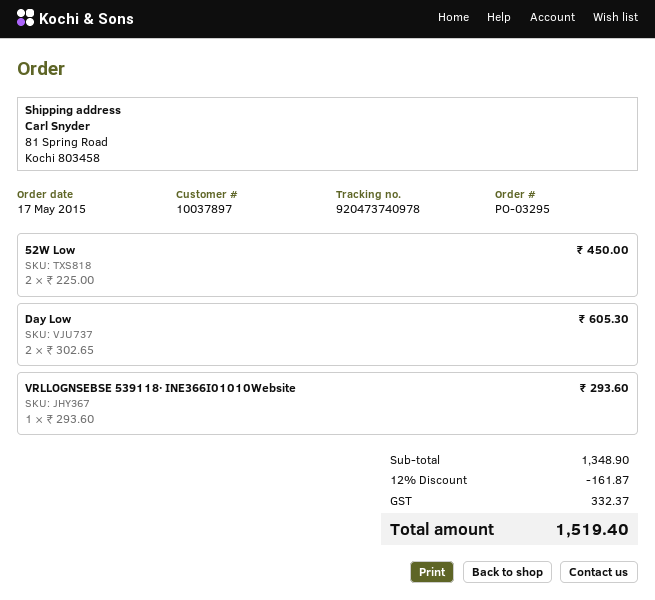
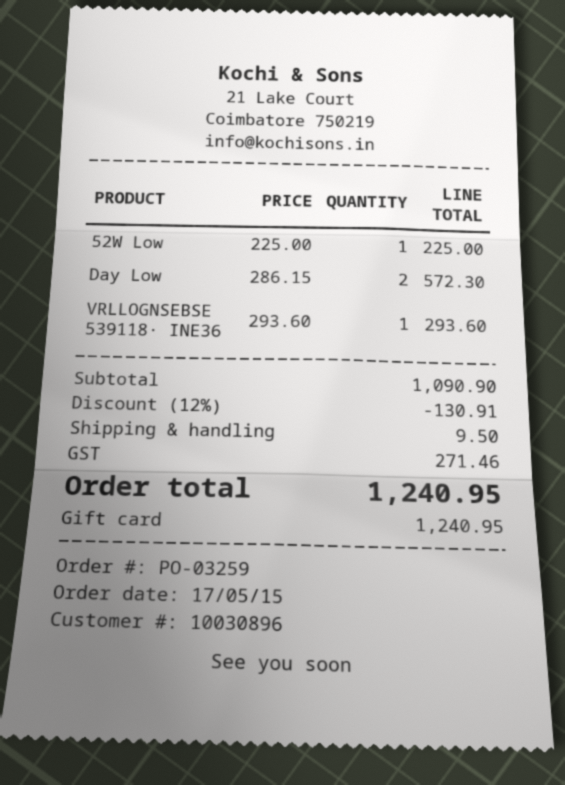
order number: PO-03295 -> PO-03259
customer number: 10037897 -> 10030896
52W Low: 2 x 225.00 = 450.00 -> 1 x 225.00 = 225.00
Day Low: 2 x 302.65 = 605.30 -> 2 x 286.15 = 572.30
subtotal: 1348.90 -> 1090.90
discount: 12% = 161.87 -> 12% = 130.91
shipping: none -> 9.50
tax: 332.37 -> 271.46
total: 1519.40 -> 1240.95

